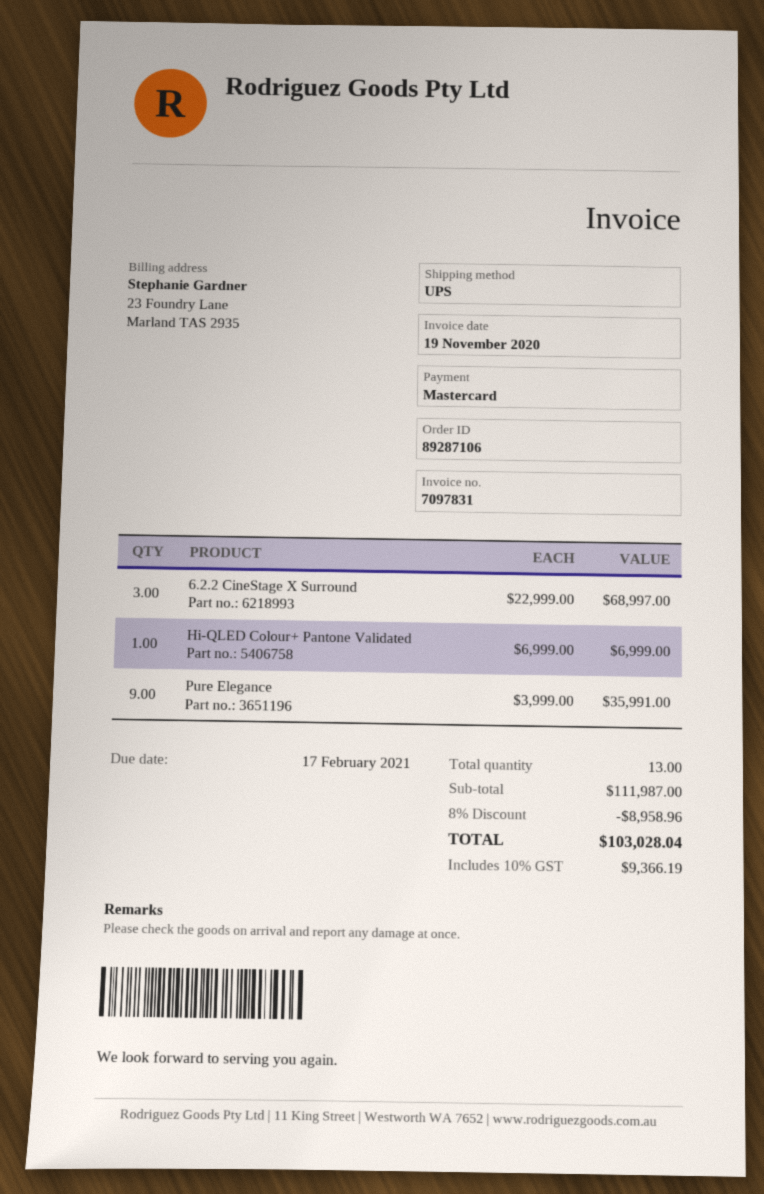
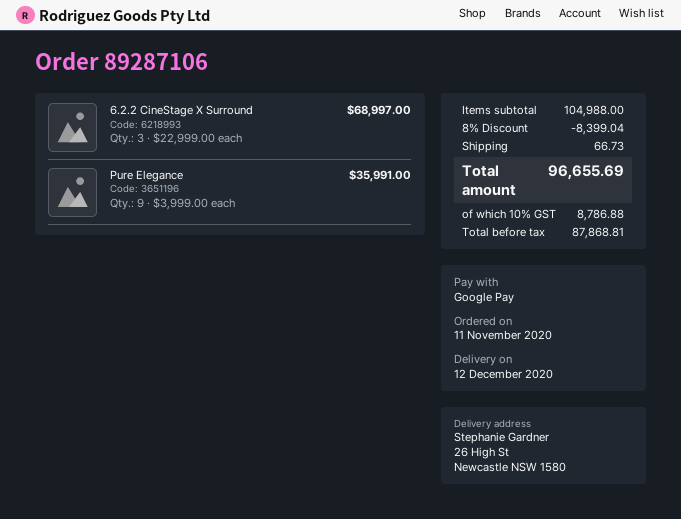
payment method: Mastercard -> Google Pay
Hi-QLED Colour+ Pantone Validated: 1 x 6999.00 = 6999.00 -> none
subtotal: 111987.00 -> 104988.00
discount: 8% = 8958.96 -> 8% = 8399.04
shipping: none -> 66.73
tax: 10% = 9366.19 -> 10% = 8786.88
total: 103028.04 -> 96655.69

